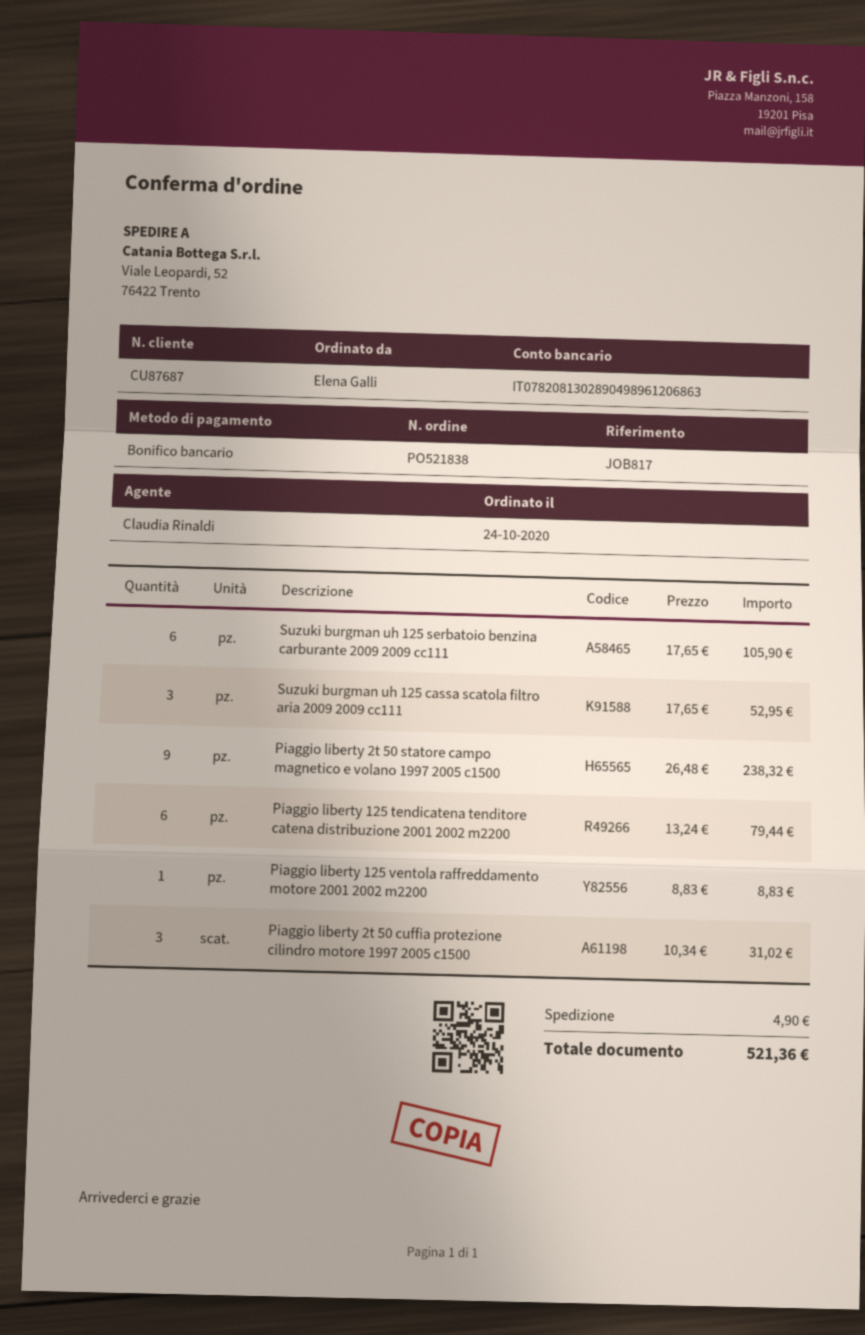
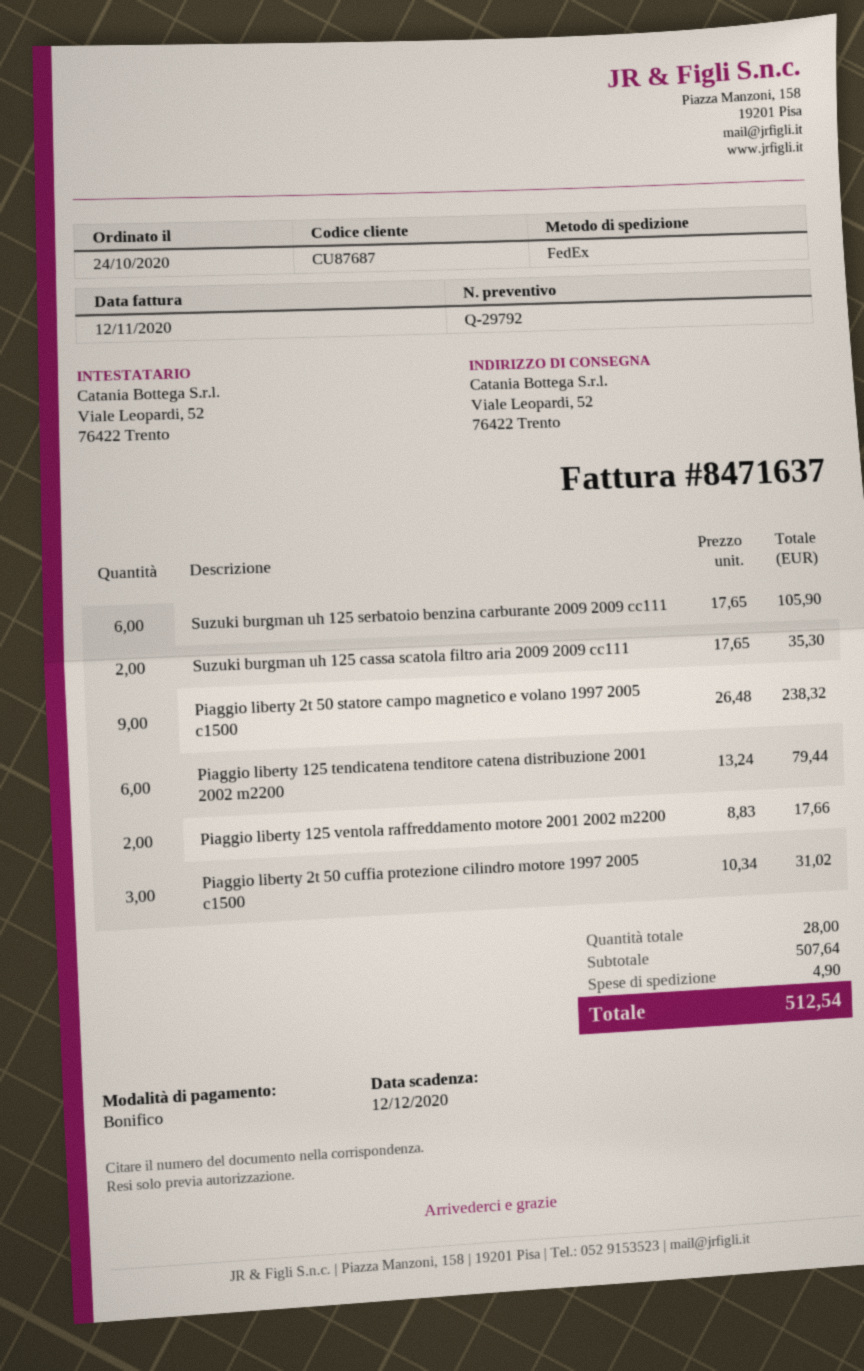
Suzuki burgman uh 125 cassa scatola filtro aria 2009 2009 cc111: 3 x 17.65 = 52.95 -> 2 x 17.65 = 35.30
Piaggio liberty 125 ventola raffreddamento motore 2001 2002 m2200: 1 x 8.83 = 8.83 -> 2 x 8.83 = 17.66
total: 521.36 -> 512.54

